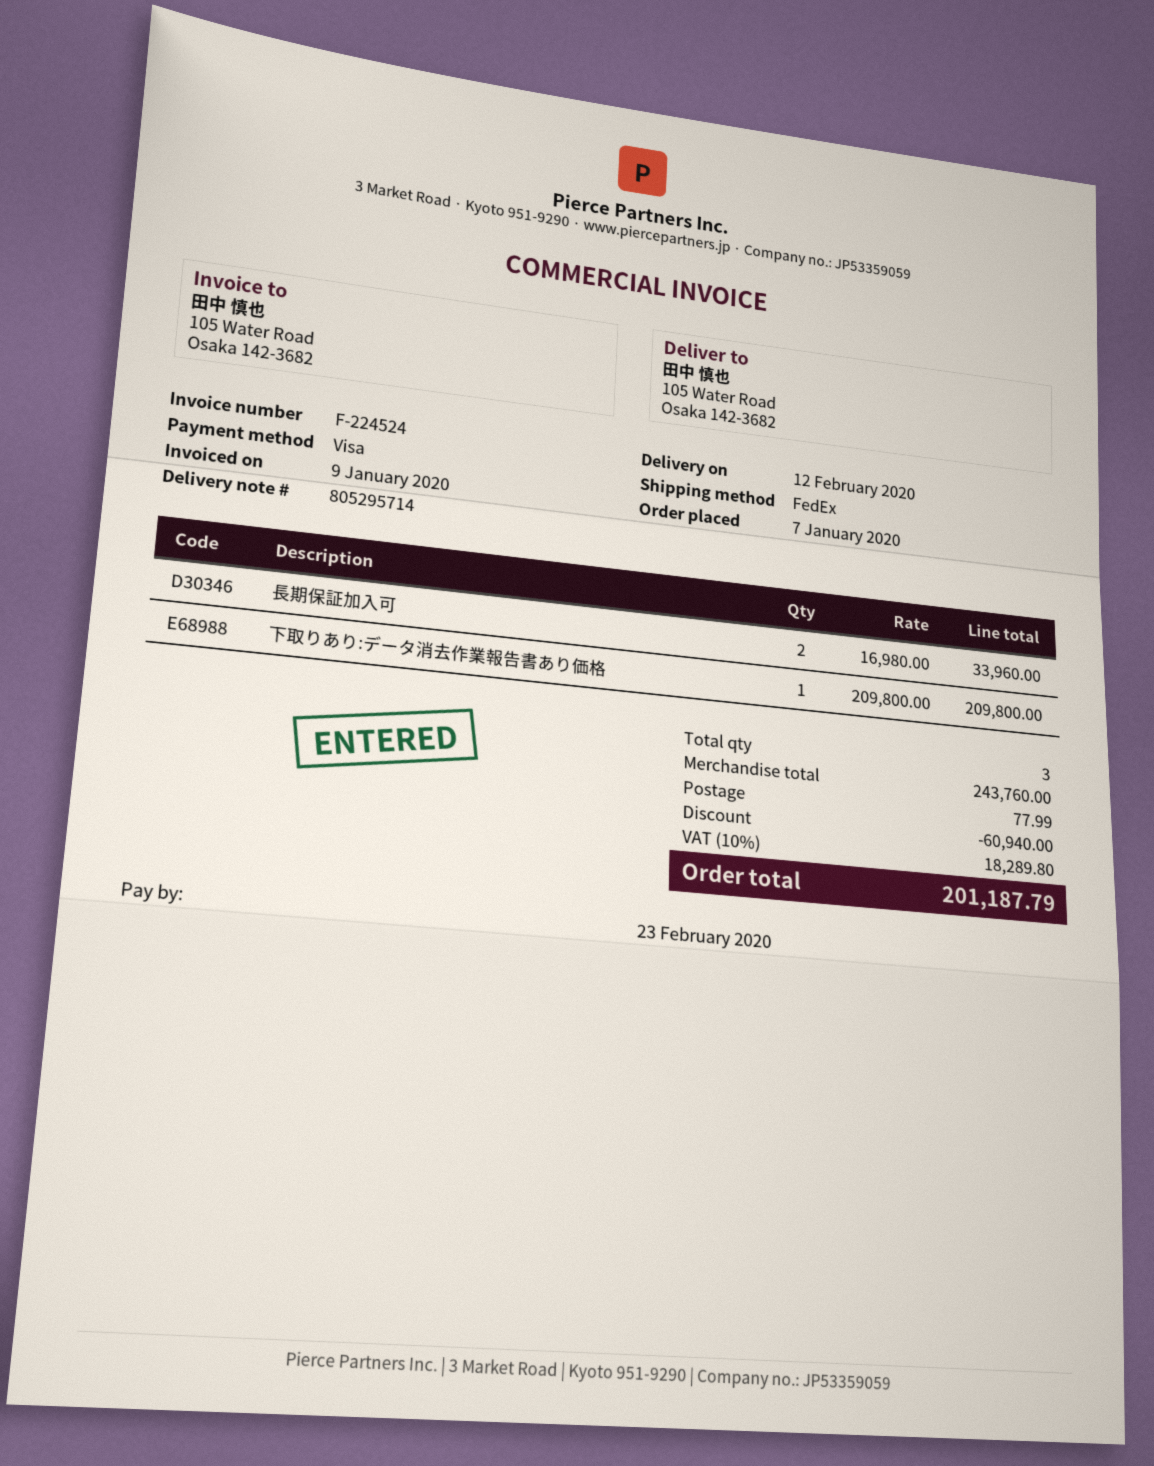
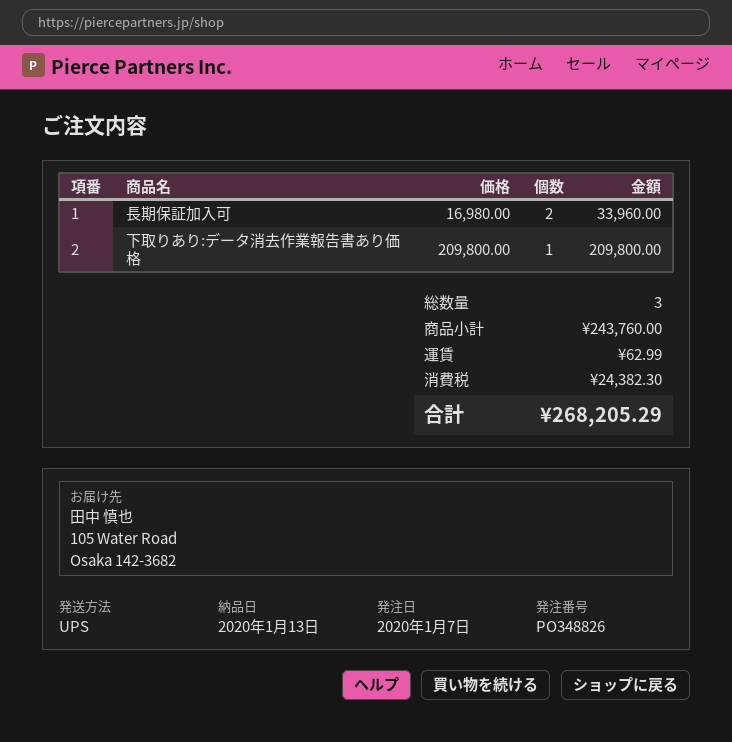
delivery date: 2020-02-12 -> 2020-01-13
shipping method: FedEx -> UPS
discount: 60940.00 -> none
shipping: 77.99 -> 62.99
tax: 18289.80 -> 24382.30
total: 201187.79 -> 268205.29

